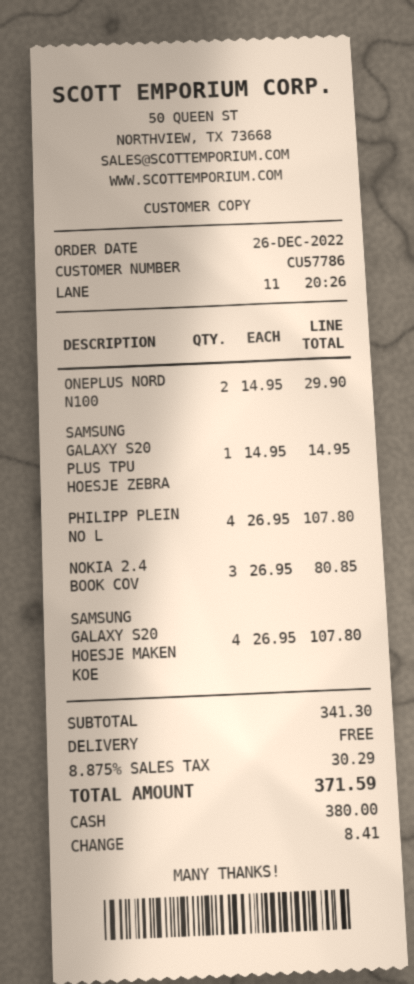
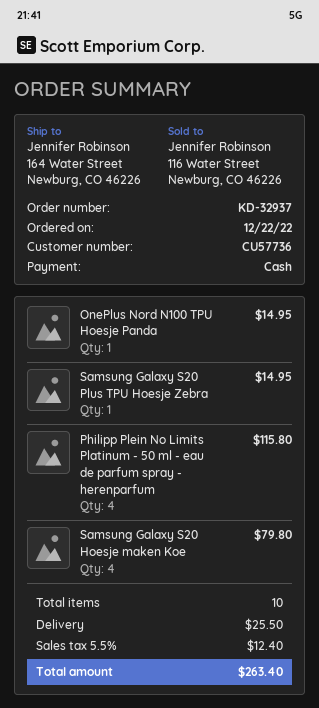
order date: 2022-12-26 -> 2022-12-22
customer number: CU57786 -> CU57736
ONEPLUS NORD N100: 2 for 29.90 -> 1 for 14.95
PHILIPP PLEIN NO L: 4 for 107.80 -> 4 for 115.80
NOKIA 2.4 BOOK COV: 3 for 80.85 -> none
SAMSUNG GALAXY S20 HOESJE MAKEN KOE: 4 for 107.80 -> 4 for 79.80
shipping: 0.00 -> 25.50
tax: 8.875% = 30.29 -> 5.5% = 12.40
total: 371.59 -> 263.40

